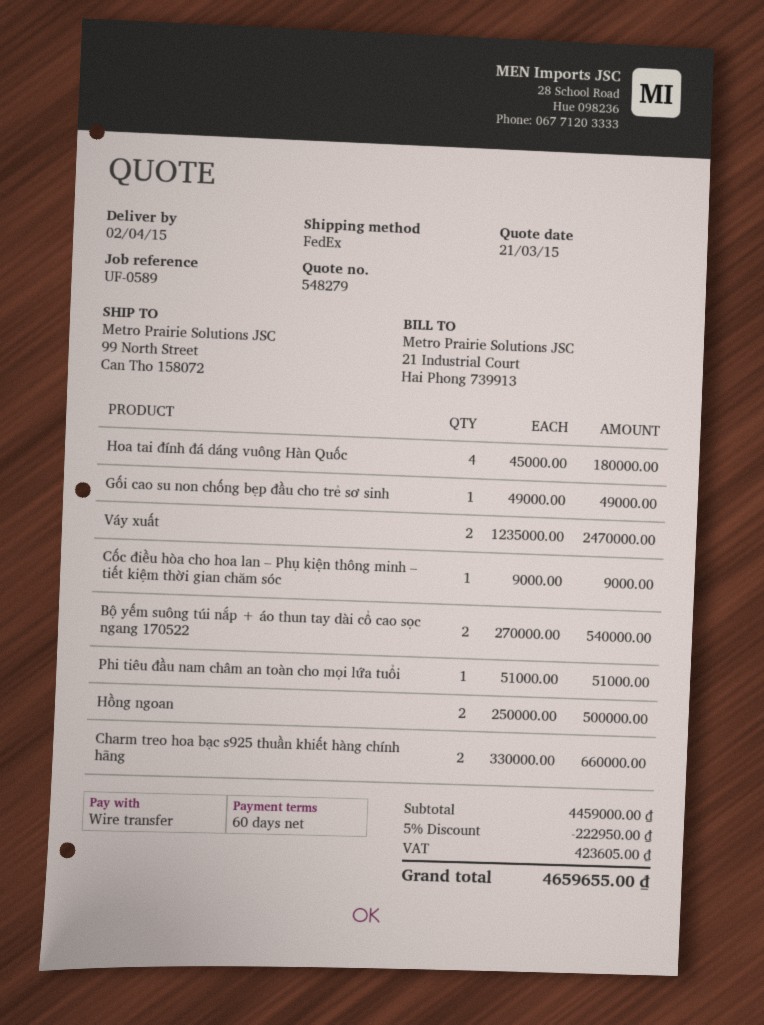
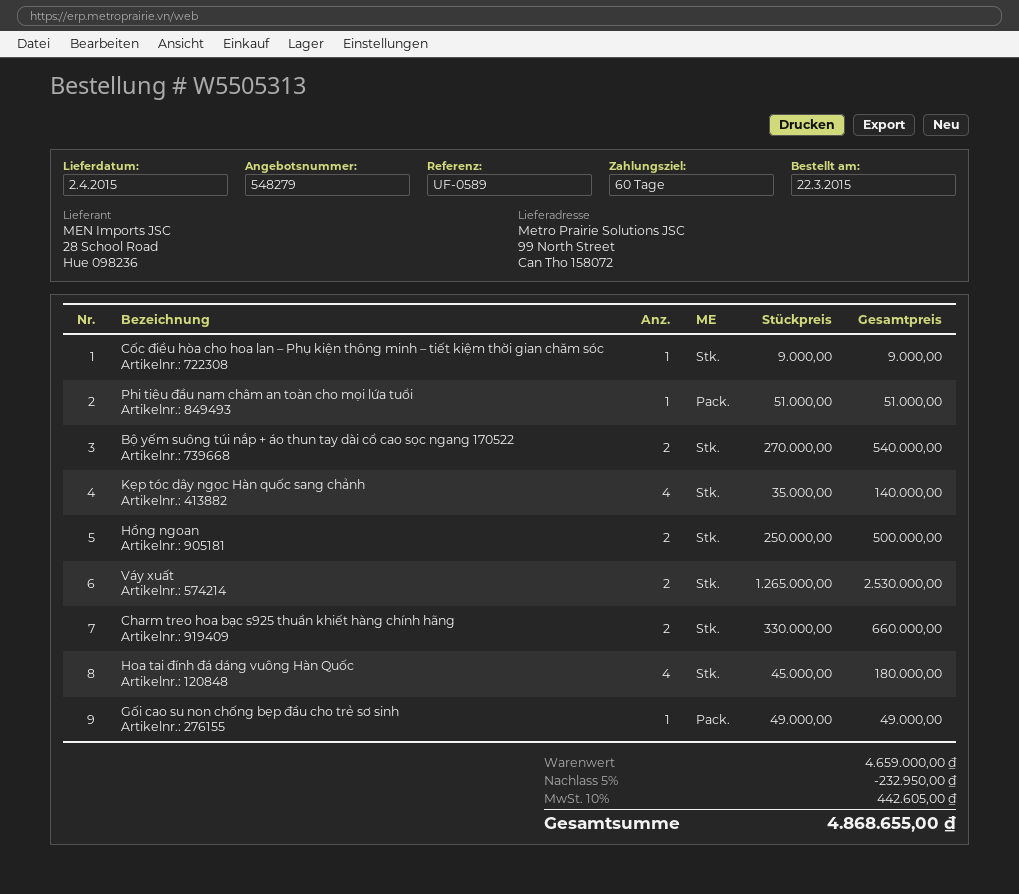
Váy xuất: 2 x 1235000.00 = 2470000.00 -> 2 x 1265000.00 = 2530000.00
Kẹp tóc dây ngọc Hàn quốc sang chảnh: none -> 4 x 35000.00 = 140000.00
subtotal: 4459000.00 -> 4659000.00
discount: 5% = 222950.00 -> 5% = 232950.00
tax: 423605.00 -> 442605.00
total: 4659655.00 -> 4868655.00

